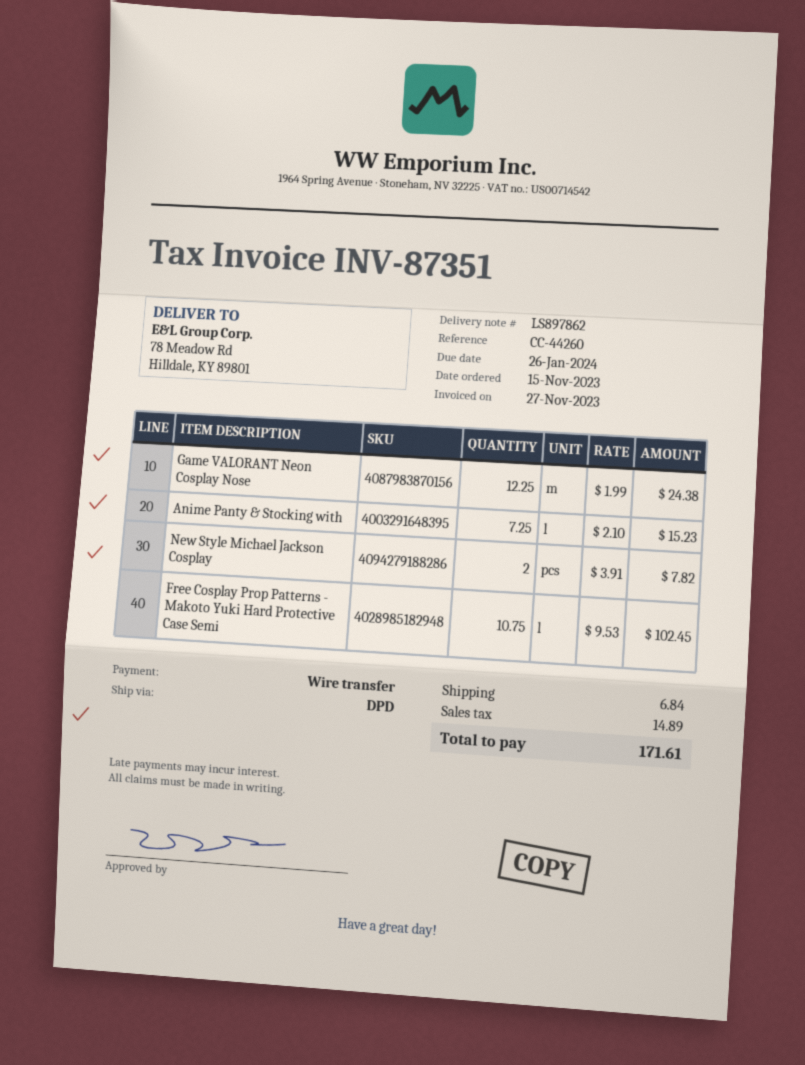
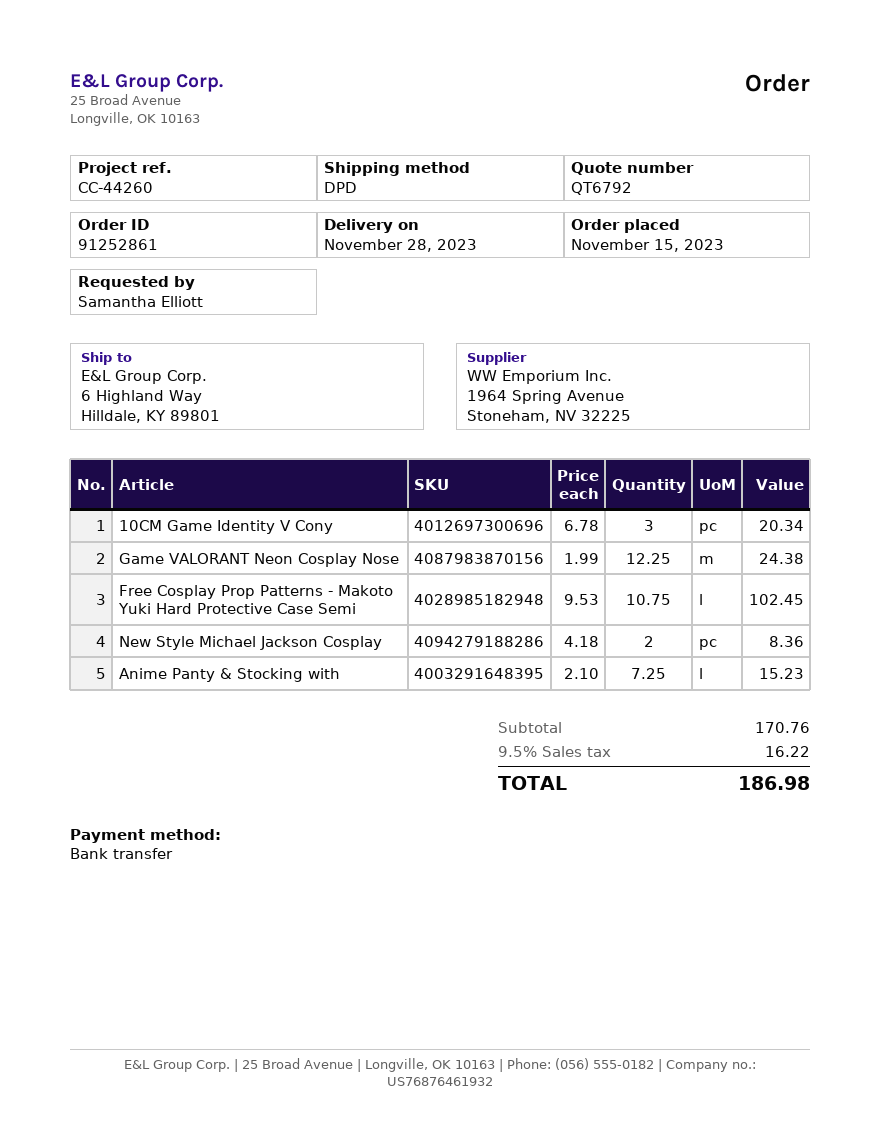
ship to: 78 Meadow Rd, Hilldale, KY 89801 -> 6 Highland Way, Hilldale, KY 89801
New Style Michael Jackson Cosplay: 2 x 3.91 = 7.82 -> 2 x 4.18 = 8.36
10CM Game Identity V Cony: none -> 3 x 6.78 = 20.34
shipping: 6.84 -> none
tax: 14.89 -> 16.22
total: 171.61 -> 186.98

